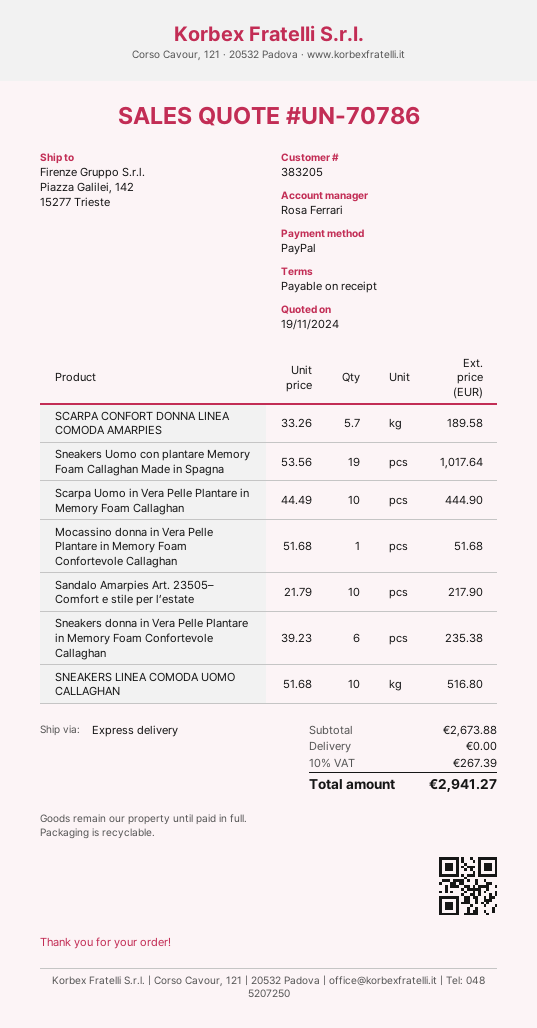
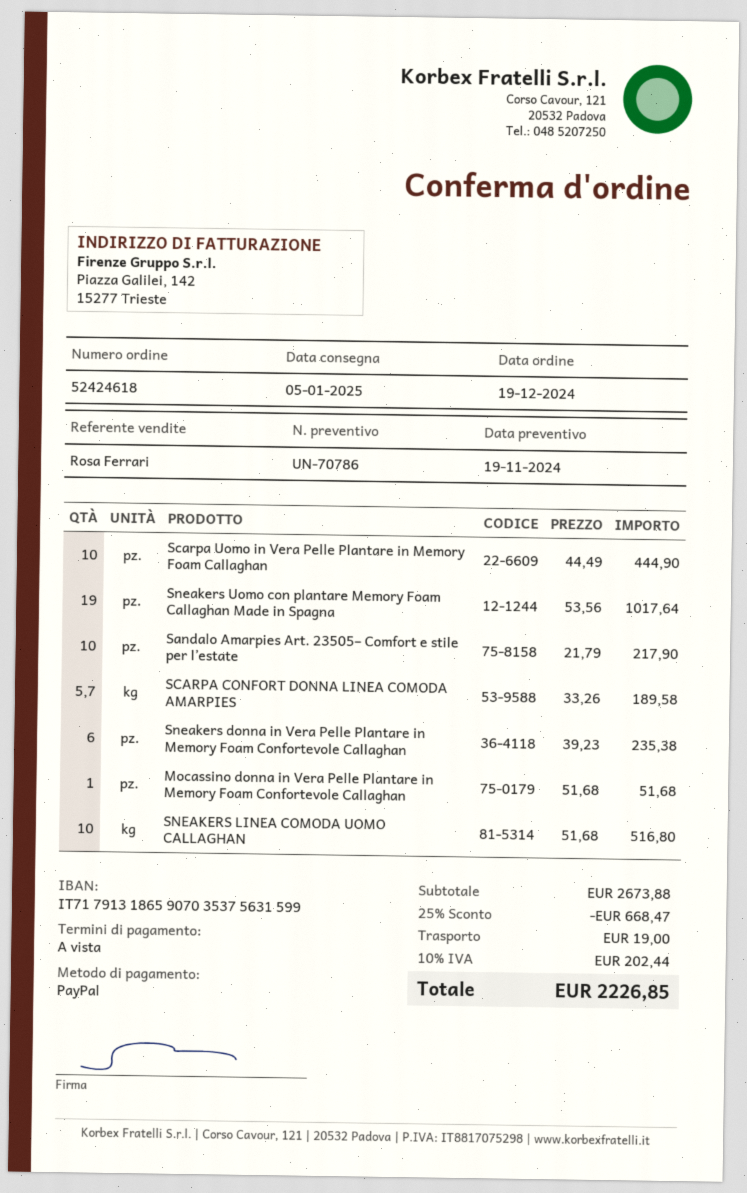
discount: none -> 25% = 668.47
shipping: 0.00 -> 19.00
tax: 10% = 267.39 -> 10% = 202.44
total: 2941.27 -> 2226.85

